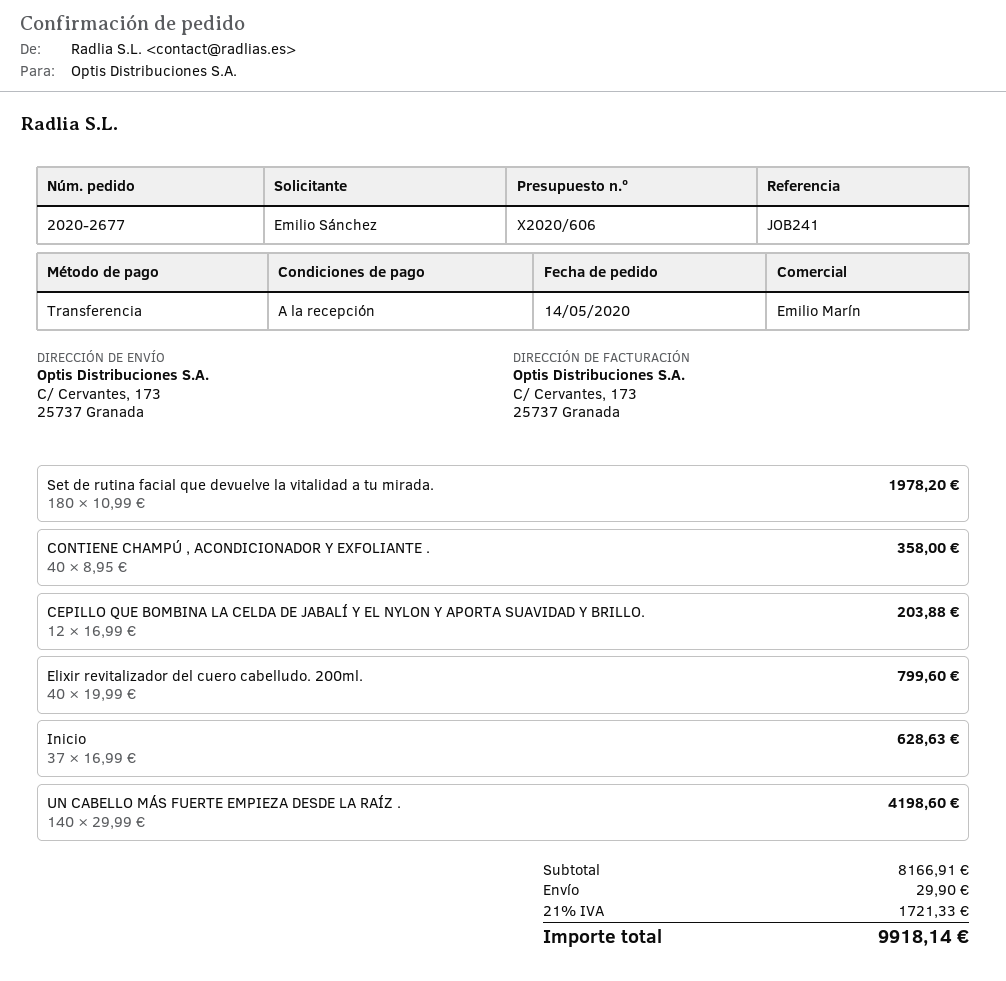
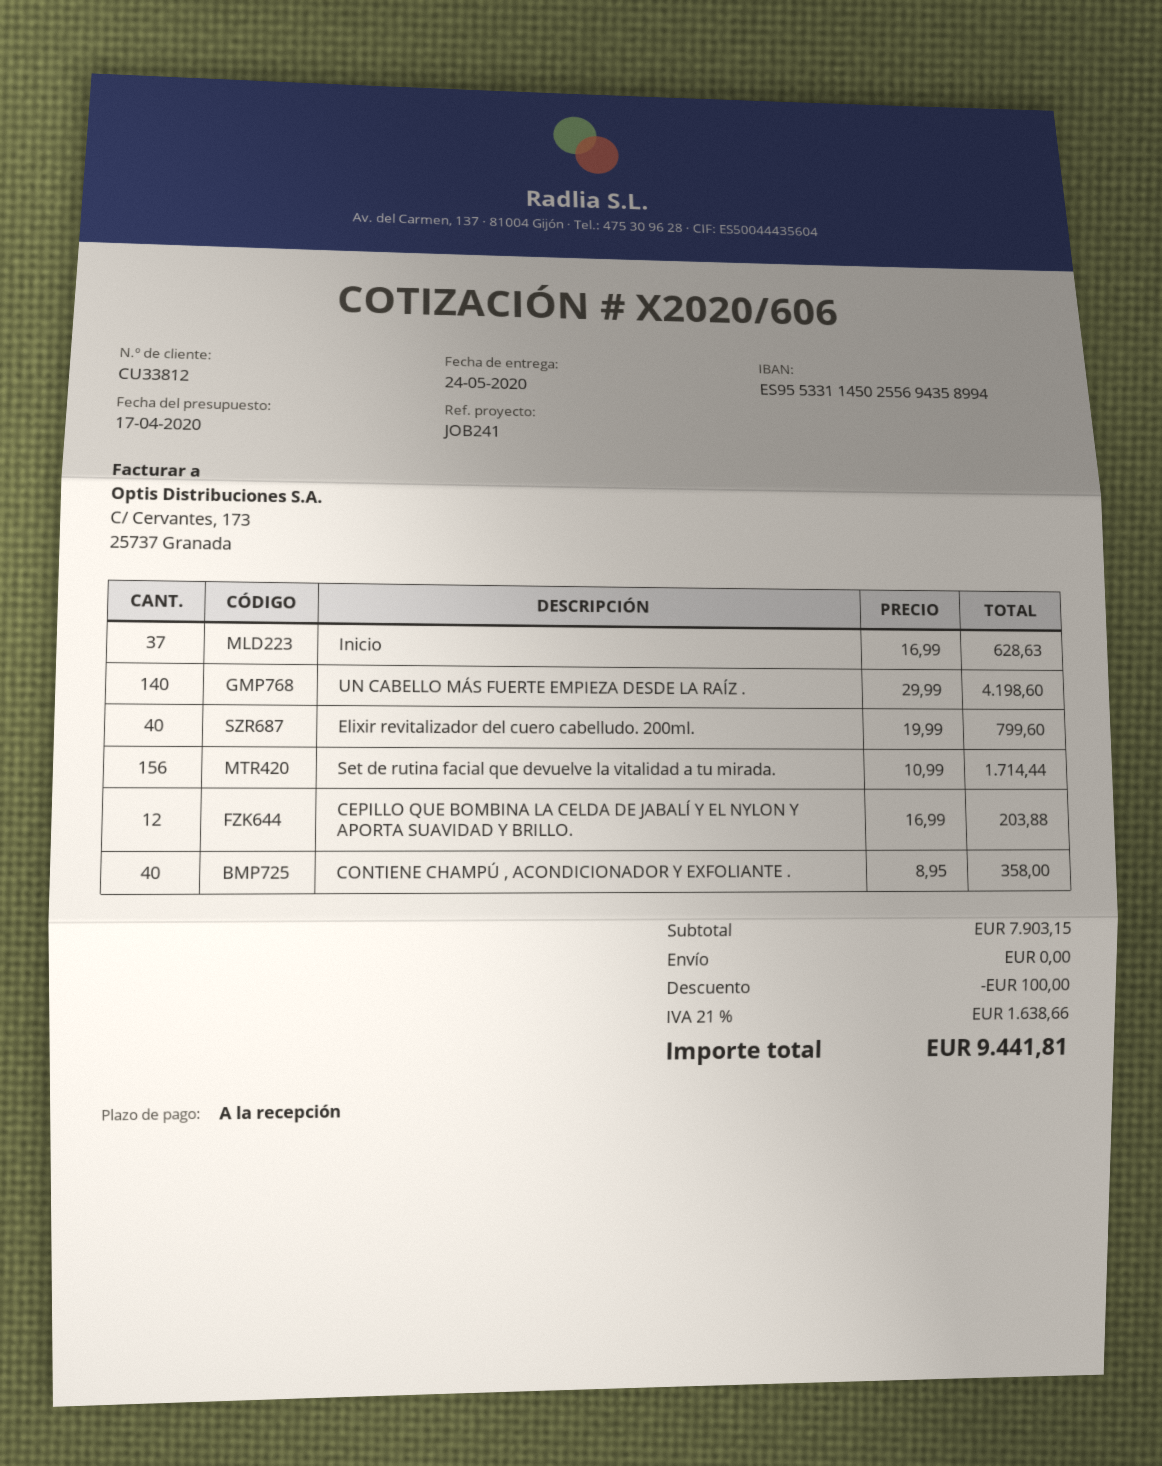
Set de rutina facial que devuelve la vitalidad a tu mirada.: 180 x 10.99 = 1978.20 -> 156 x 10.99 = 1714.44
subtotal: 8166.91 -> 7903.15
discount: none -> 100.00
shipping: 29.90 -> 0.00
tax: 21% = 1721.33 -> 21% = 1638.66
total: 9918.14 -> 9441.81

